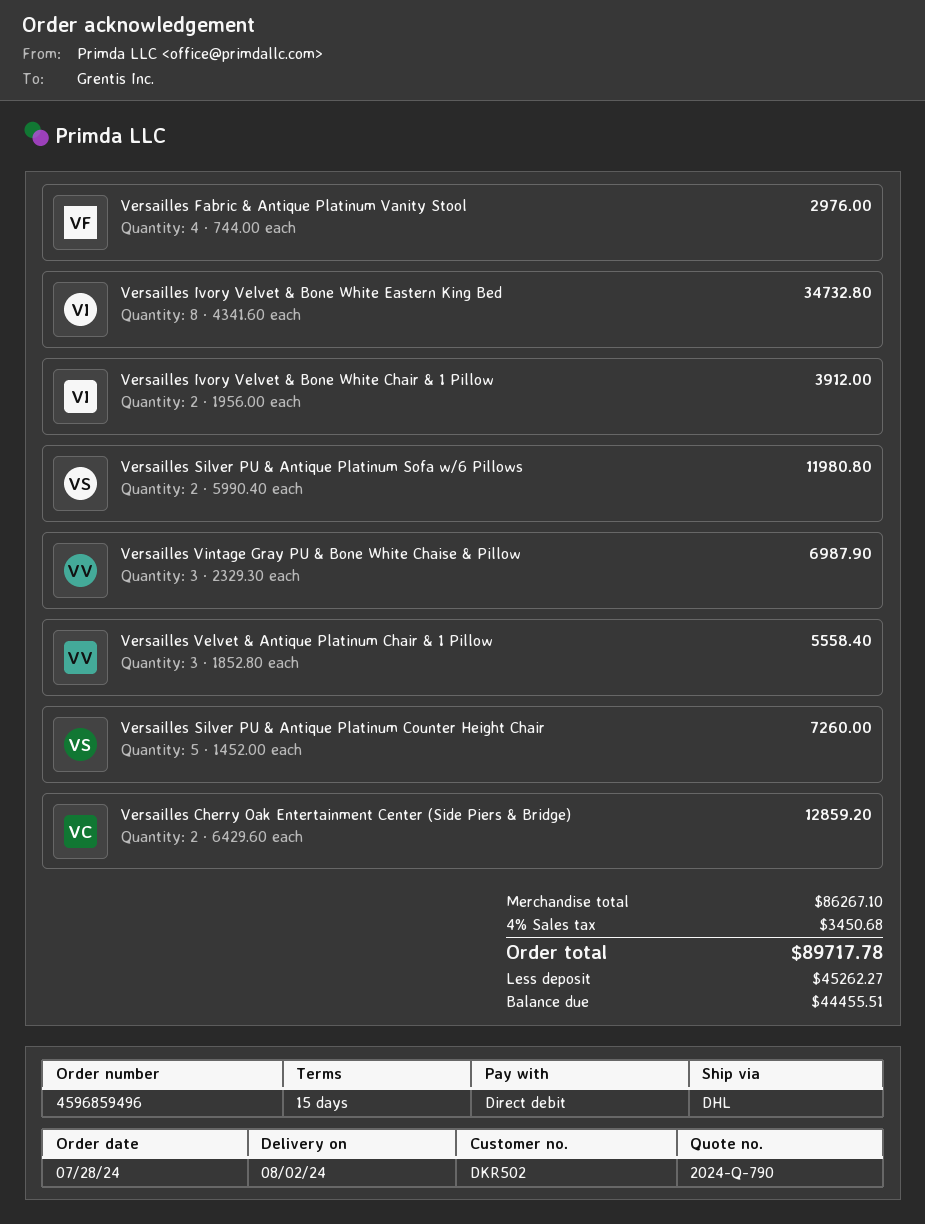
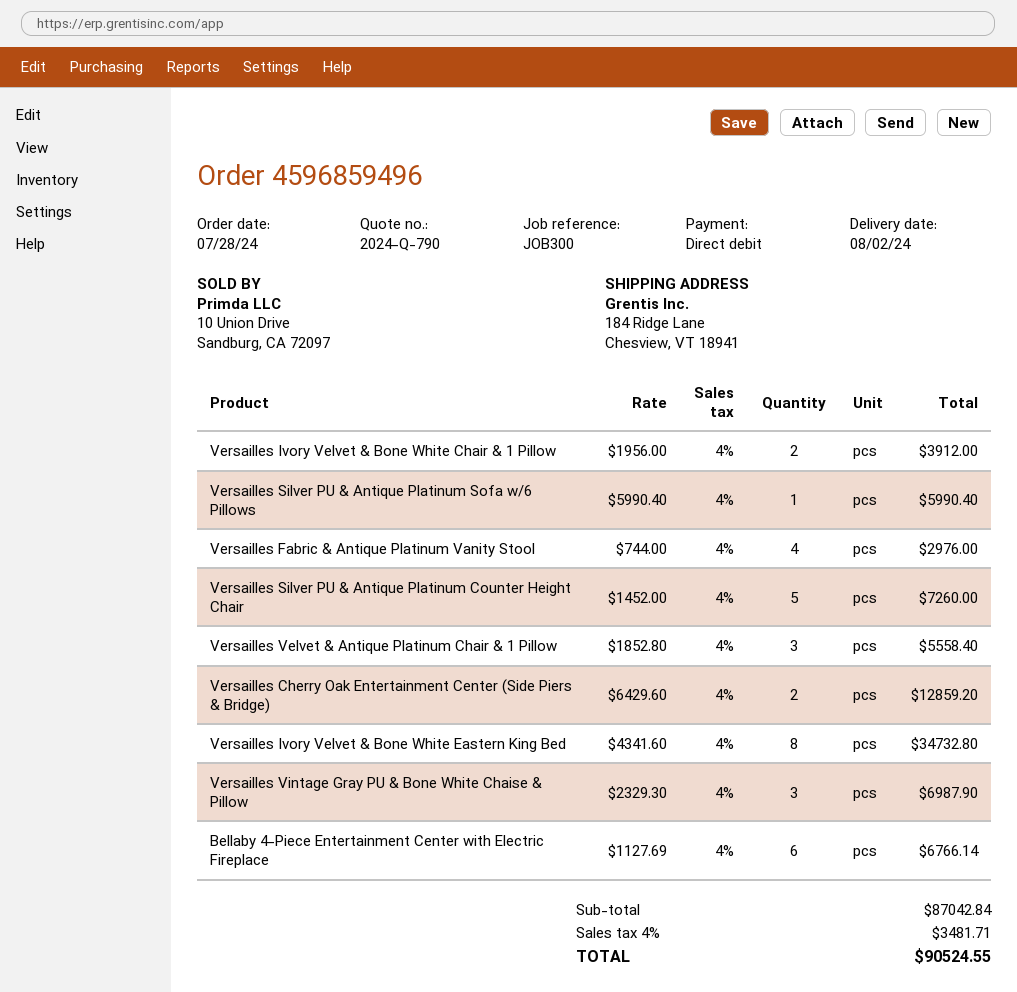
Versailles Silver PU & Antique Platinum Sofa w/6 Pillows: 2 x 5990.40 = 11980.80 -> 1 x 5990.40 = 5990.40
Bellaby 4-Piece Entertainment Center with Electric Fireplace: none -> 6 x 1127.69 = 6766.14
subtotal: 86267.10 -> 87042.84
tax: 4% = 3450.68 -> 4% = 3481.71
total: 89717.78 -> 90524.55

